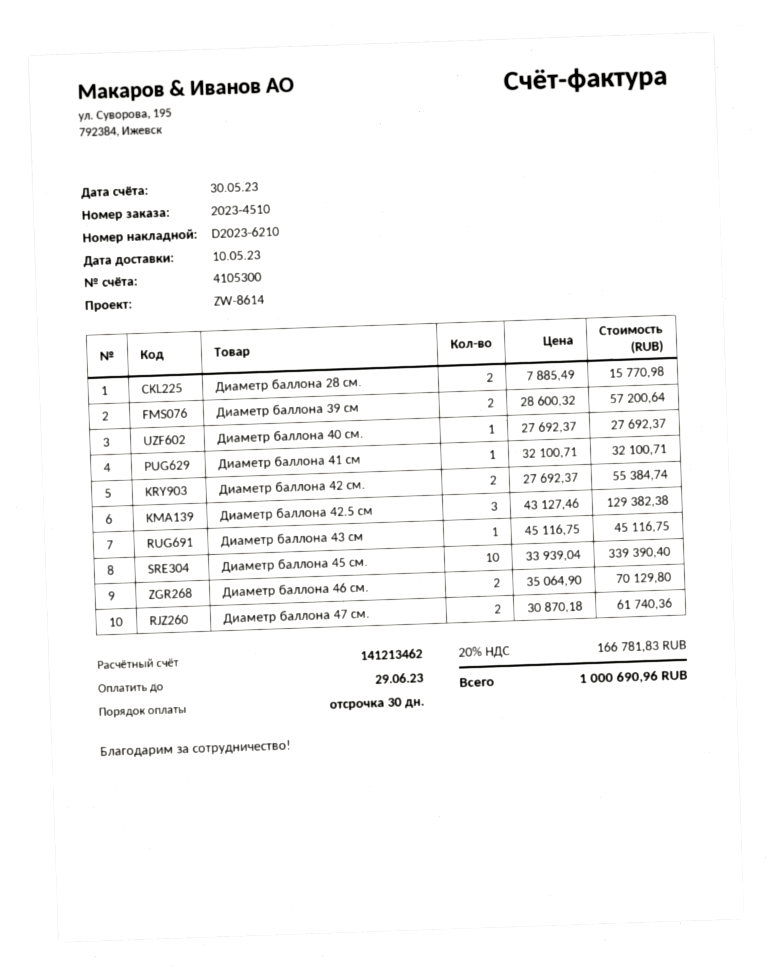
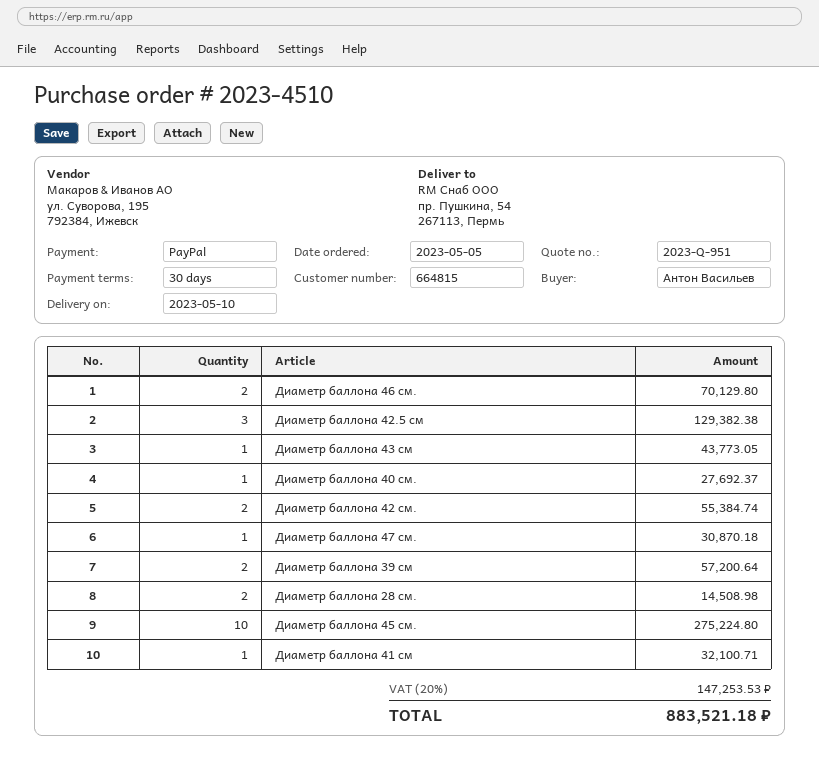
Диаметр баллона 28 см.: 2 for 15770.98 -> 2 for 14508.98
Диаметр баллона 43 см: 1 for 45116.75 -> 1 for 43773.05
Диаметр баллона 45 см.: 10 for 339390.40 -> 10 for 275224.80
Диаметр баллона 47 см.: 2 for 61740.36 -> 1 for 30870.18
tax: 20% = 166781.83 -> 20% = 147253.53
total: 1000690.96 -> 883521.18

